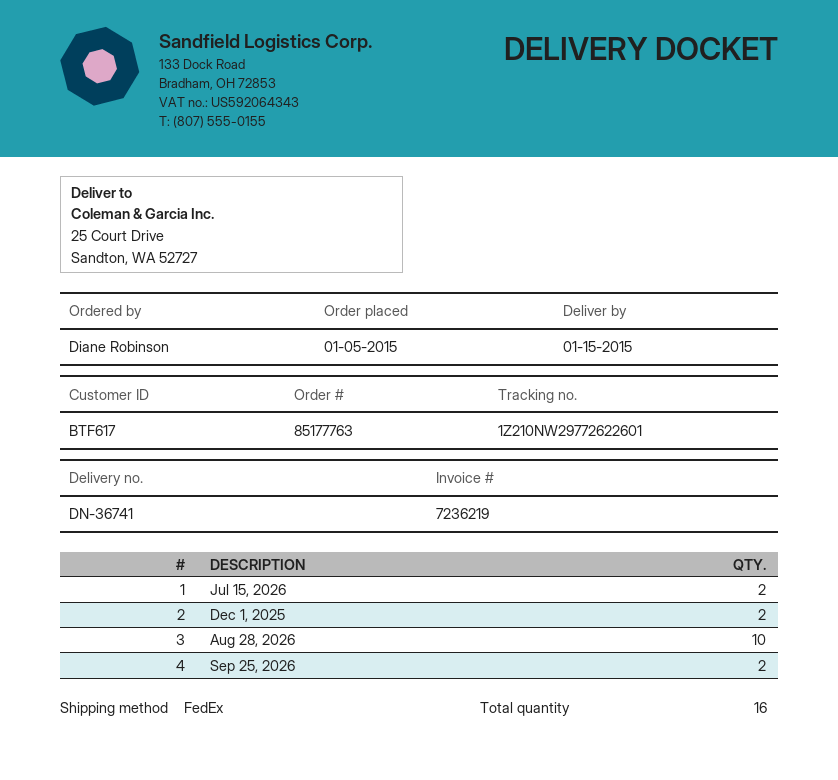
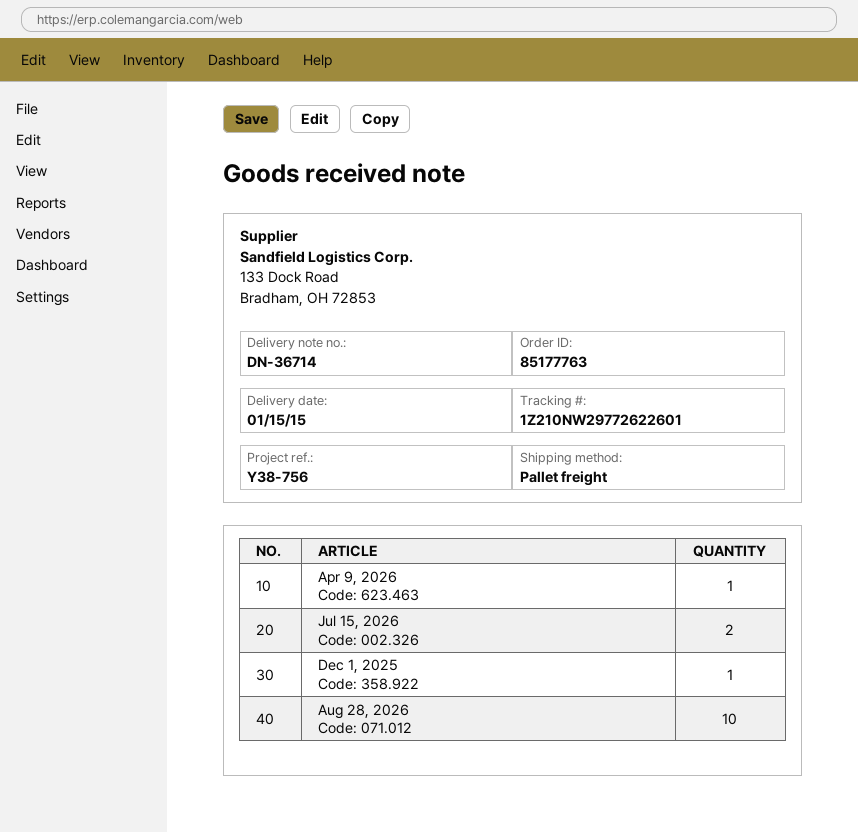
delivery note number: DN-36741 -> DN-36714
shipping method: FedEx -> pallet freight
Dec 1, 2025: 2 -> 1
Sep 25, 2026: 2 -> none
Apr 9, 2026: none -> 1

